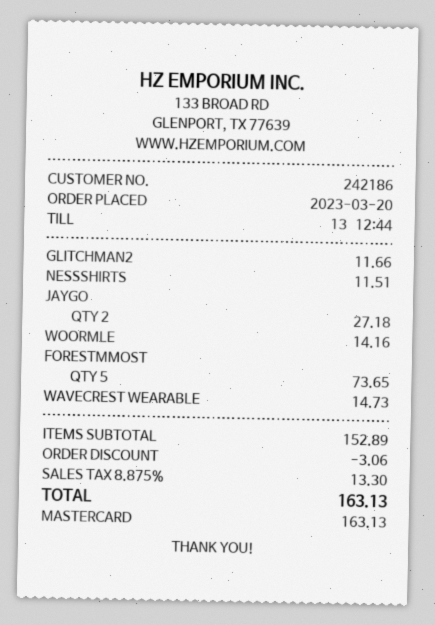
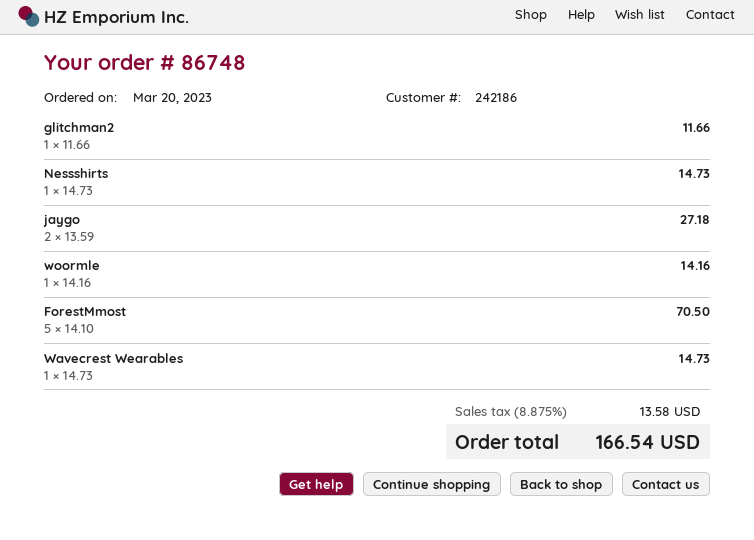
NESSSHIRTS: 1 for 11.51 -> 1 for 14.73
FORESTMMOST: 5 for 73.65 -> 5 for 70.50
discount: 3.06 -> none
tax: 8.875% = 13.30 -> 8.875% = 13.58
total: 163.13 -> 166.54

